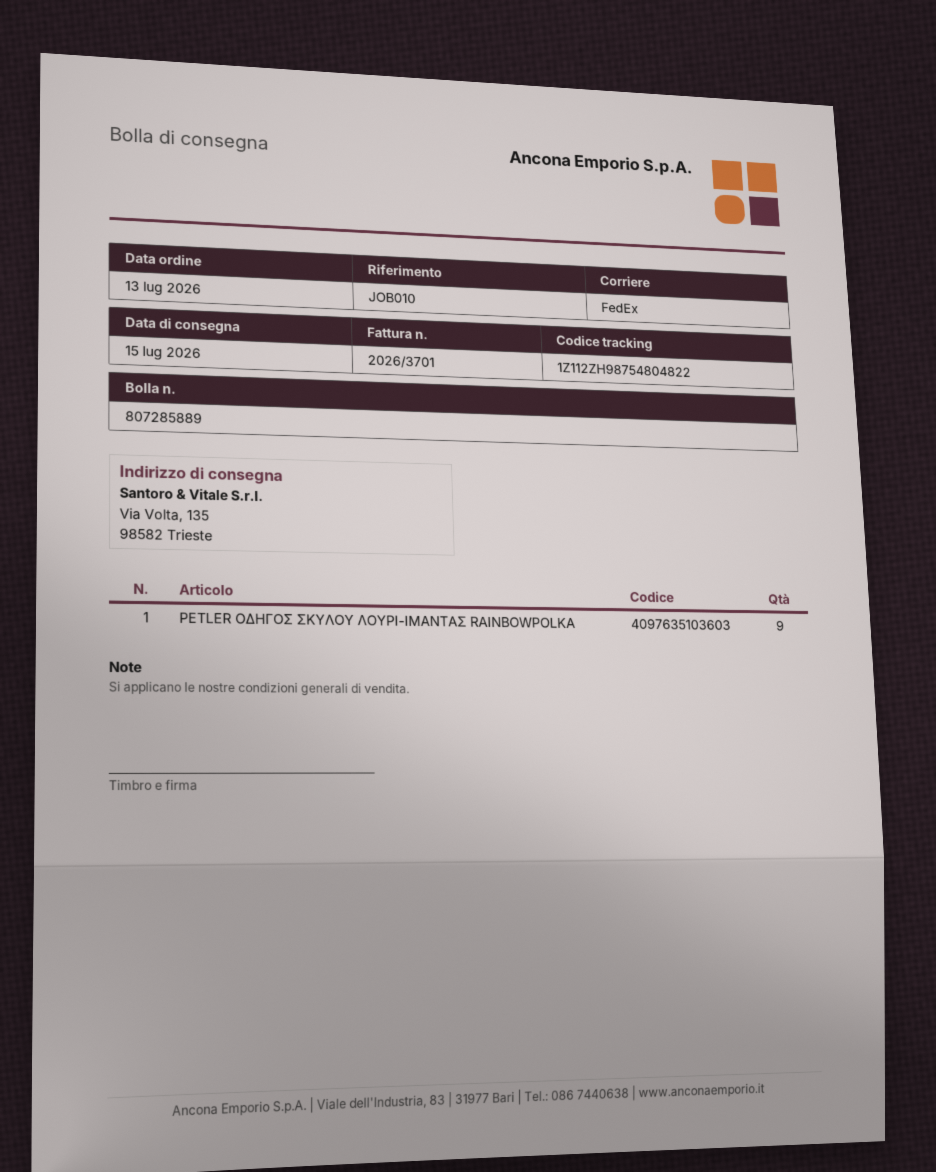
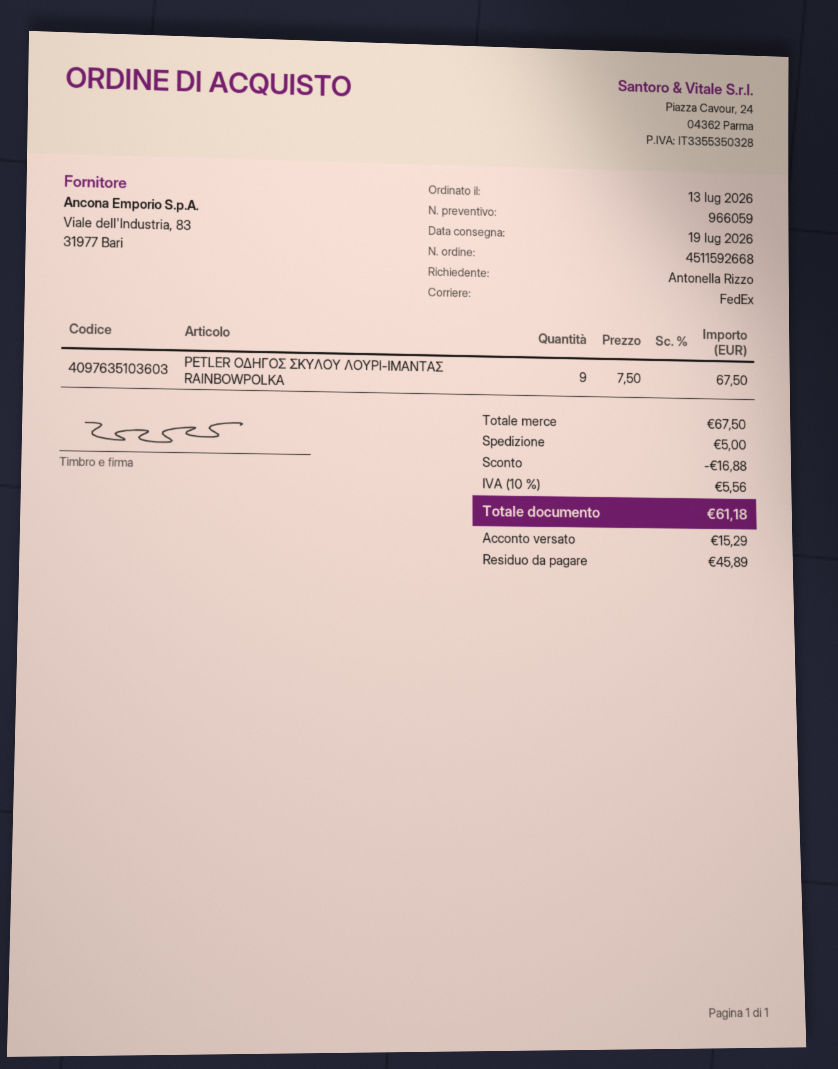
delivery date: 2026-07-15 -> 2026-07-19

